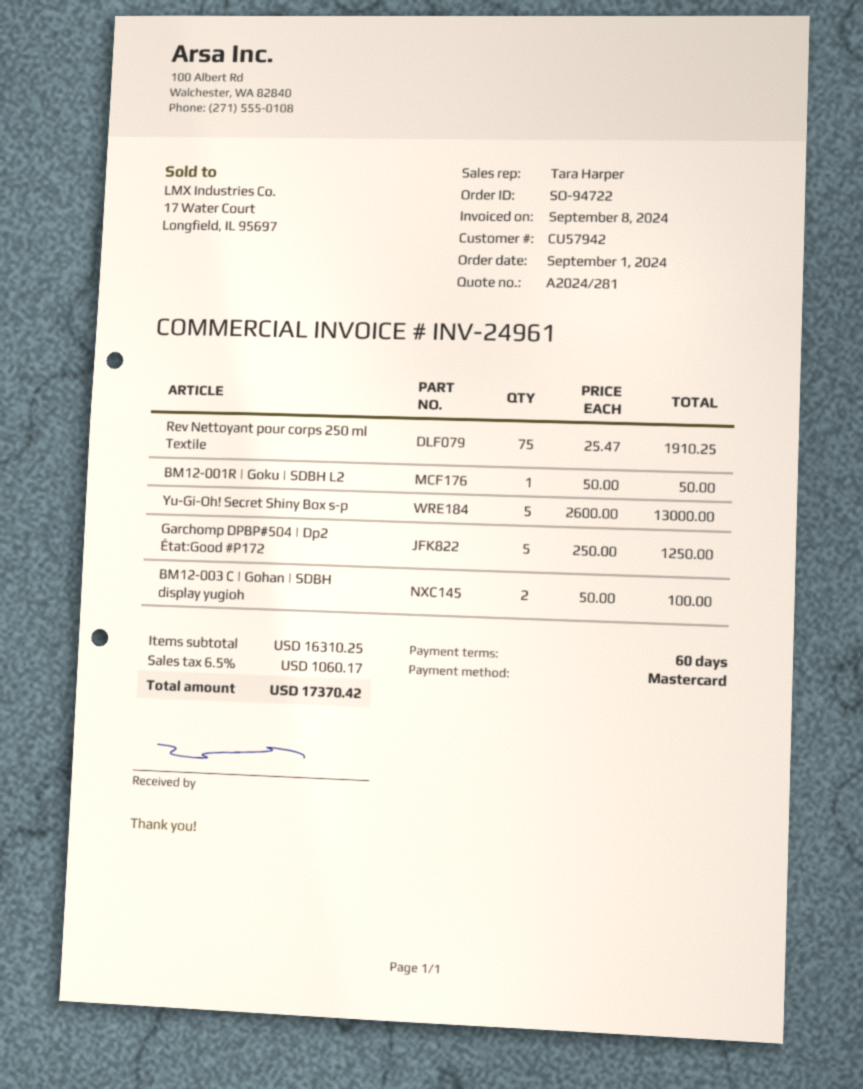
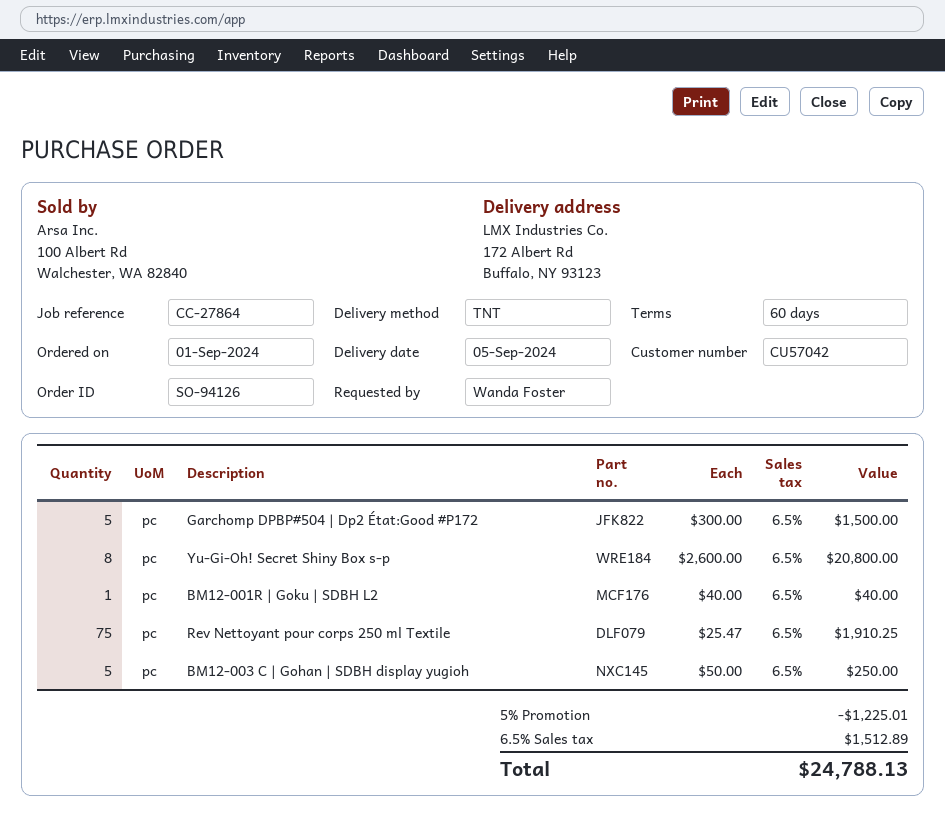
order number: SO-94722 -> SO-94126
customer number: CU57942 -> CU57042
BM12-001R | Goku | SDBH L2: 1 x 50.00 = 50.00 -> 1 x 40.00 = 40.00
Yu-Gi-Oh! Secret Shiny Box s-p: 5 x 2600.00 = 13000.00 -> 8 x 2600.00 = 20800.00
Garchomp DPBP#504 | Dp2 État:Good #P172: 5 x 250.00 = 1250.00 -> 5 x 300.00 = 1500.00
BM12-003 C | Gohan | SDBH display yugioh: 2 x 50.00 = 100.00 -> 5 x 50.00 = 250.00
discount: none -> 5% = 1225.01
tax: 6.5% = 1060.17 -> 6.5% = 1512.89
total: 17370.42 -> 24788.13

